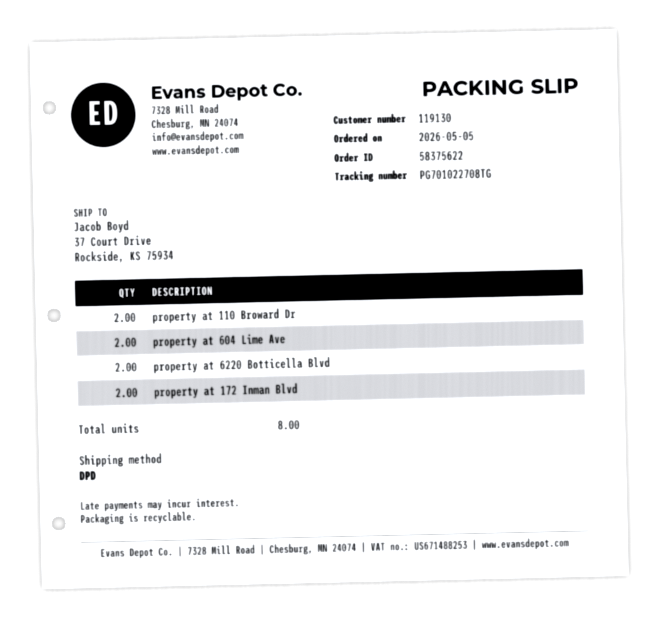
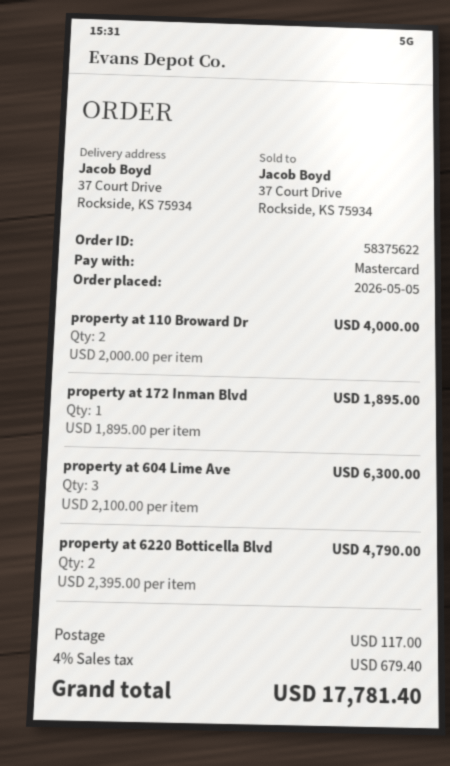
property at 604 Lime Ave: 2 -> 3
property at 172 Inman Blvd: 2 -> 1

